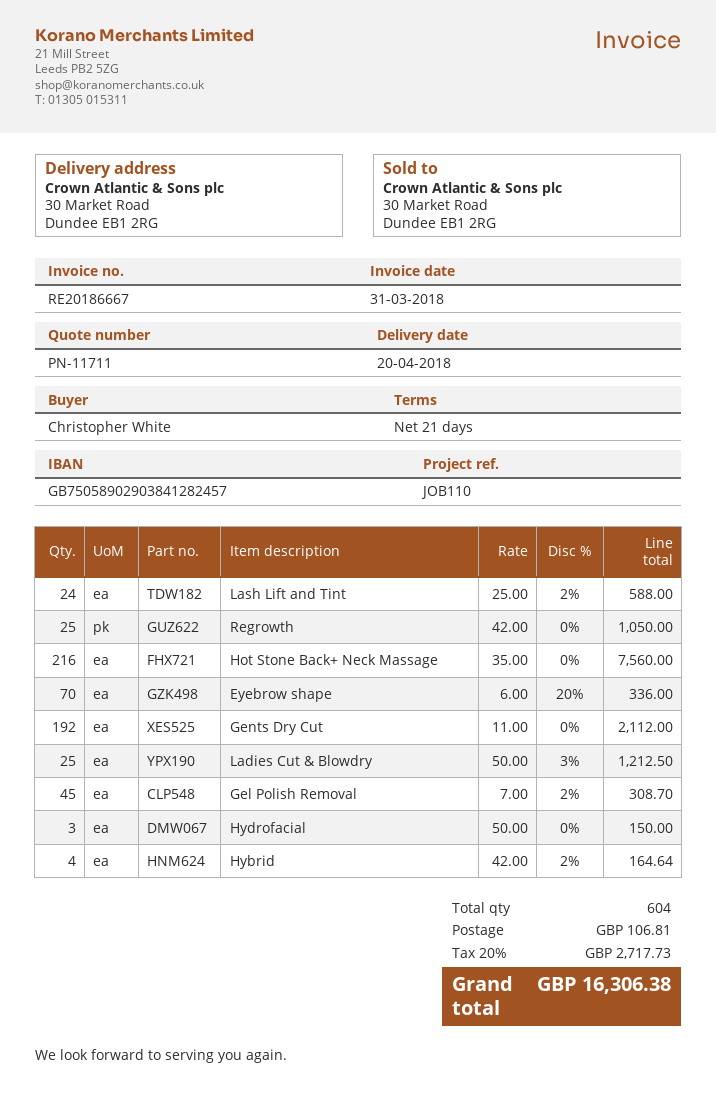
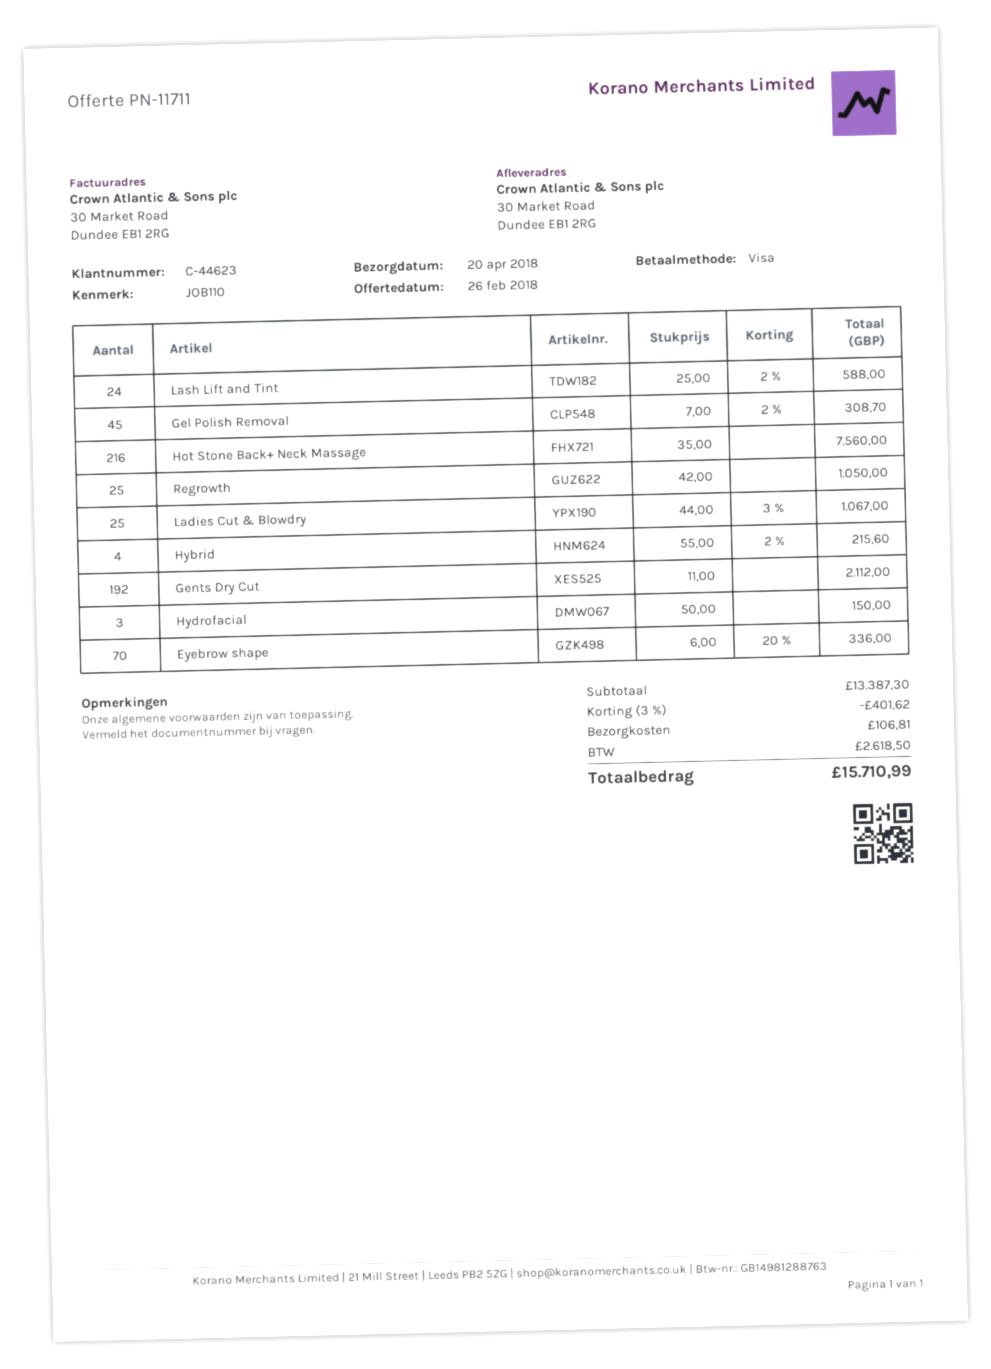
Ladies Cut & Blowdry: 25 x 50.00 - 3% = 1212.50 -> 25 x 44.00 - 3% = 1067.00
Hybrid: 4 x 42.00 - 2% = 164.64 -> 4 x 55.00 - 2% = 215.60
discount: none -> 3% = 401.62
tax: 2717.73 -> 2618.50
total: 16306.38 -> 15710.99

